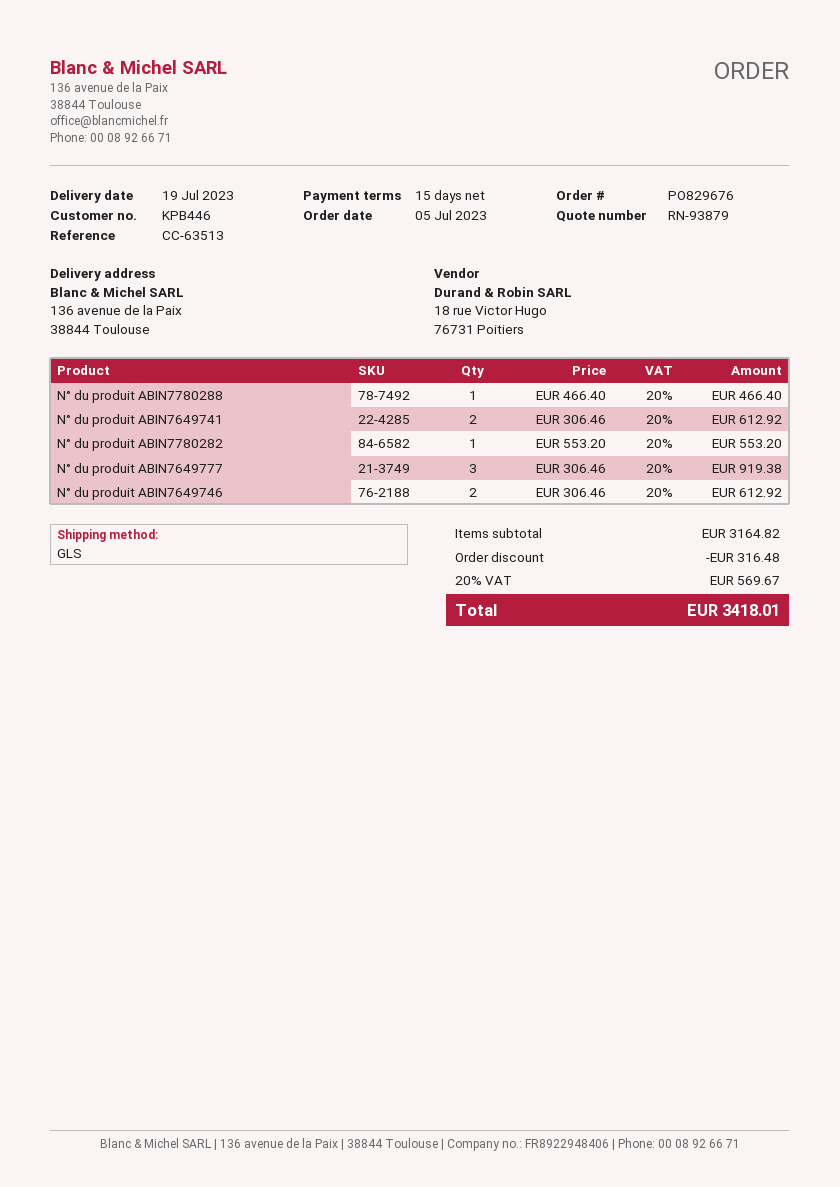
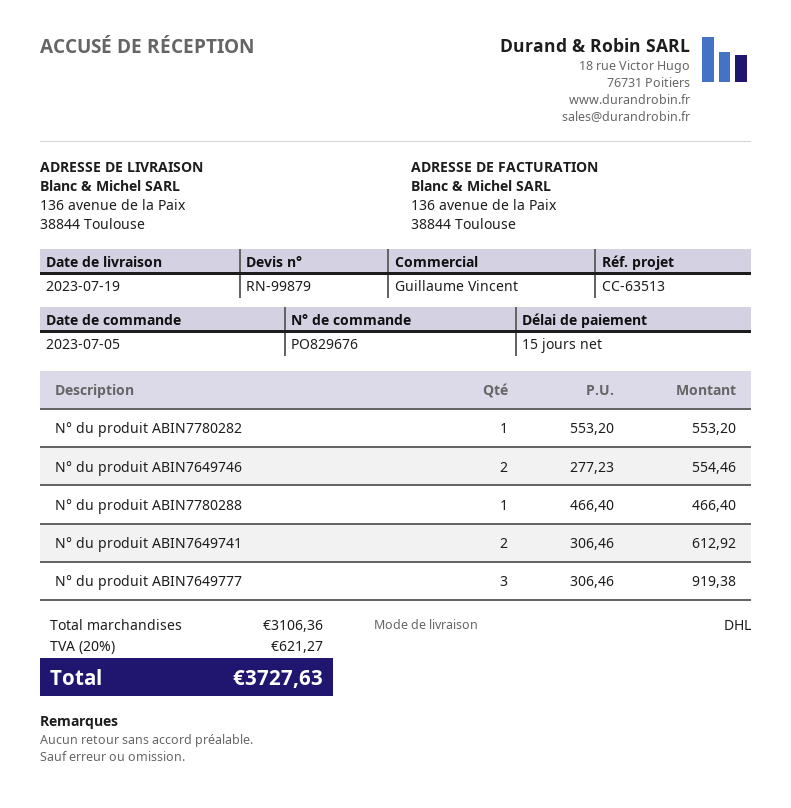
quote number: RN-93879 -> RN-99879
shipping method: GLS -> DHL
N° du produit ABIN7649746: 2 x 306.46 = 612.92 -> 2 x 277.23 = 554.46
subtotal: 3164.82 -> 3106.36
discount: 316.48 -> none
tax: 20% = 569.67 -> 20% = 621.27
total: 3418.01 -> 3727.63

